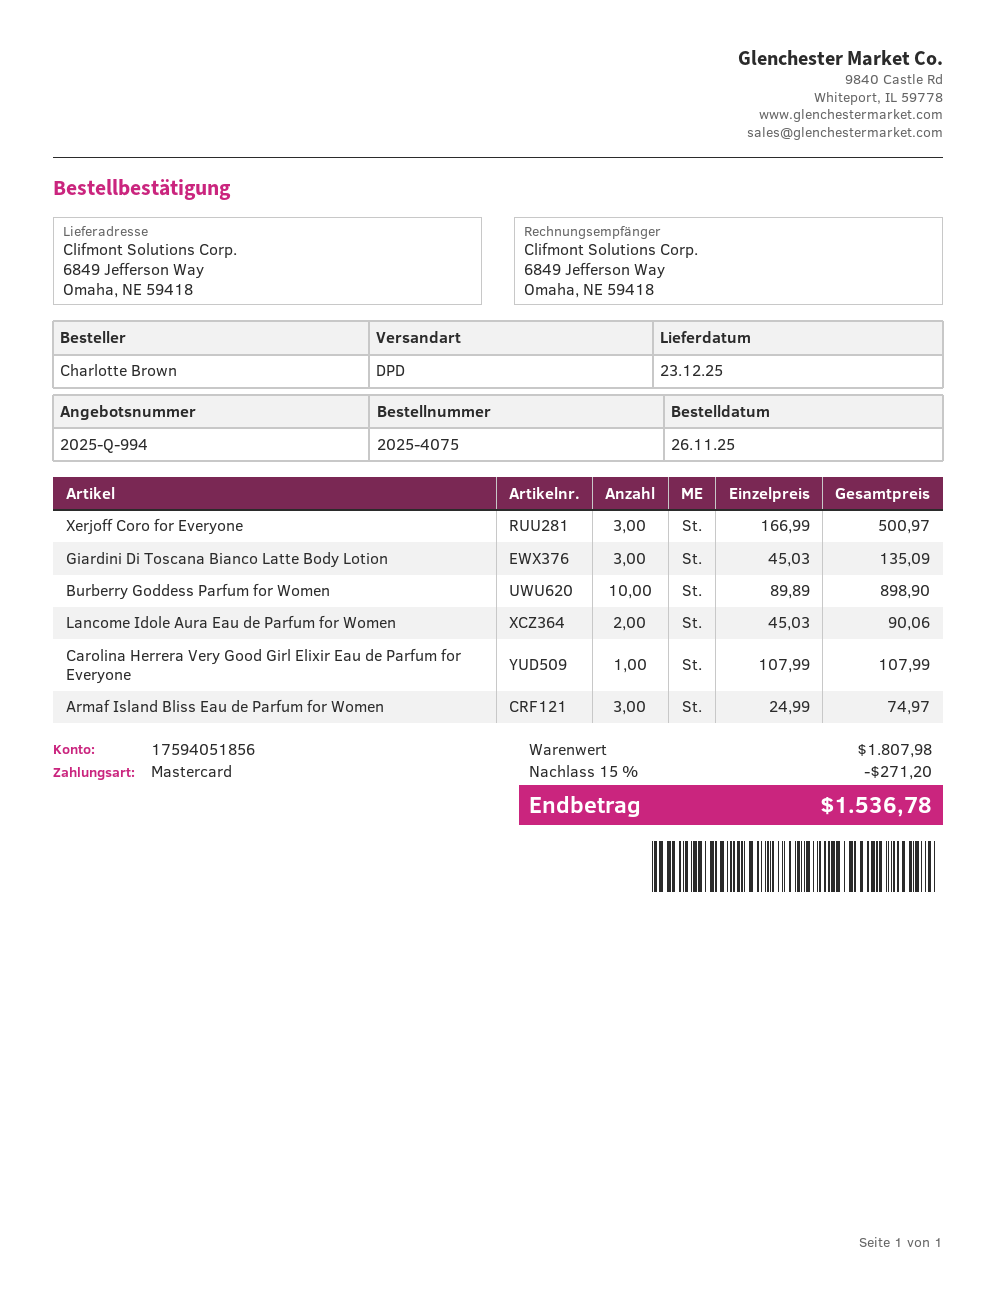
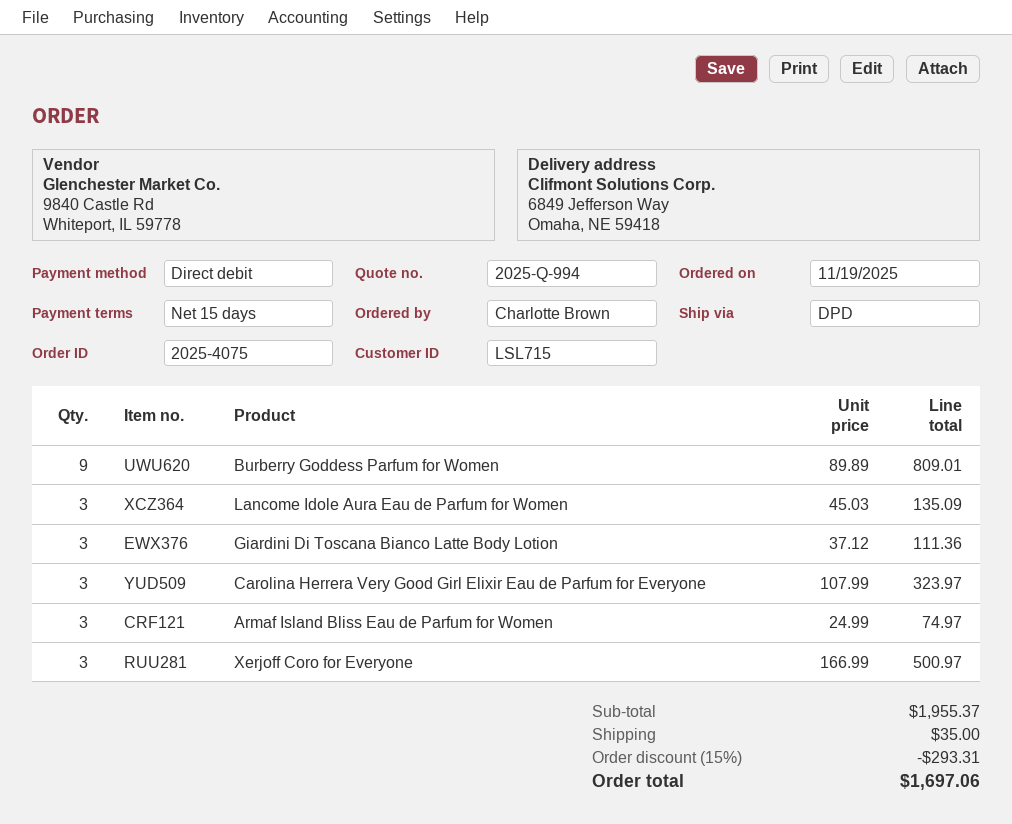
order date: 2025-11-26 -> 2025-11-19
payment method: Mastercard -> direct debit
Giardini Di Toscana Bianco Latte Body Lotion: 3 x 45.03 = 135.09 -> 3 x 37.12 = 111.36
Burberry Goddess Parfum for Women: 10 x 89.89 = 898.90 -> 9 x 89.89 = 809.01
Lancome Idole Aura Eau de Parfum for Women: 2 x 45.03 = 90.06 -> 3 x 45.03 = 135.09
Carolina Herrera Very Good Girl Elixir Eau de Parfum for Everyone: 1 x 107.99 = 107.99 -> 3 x 107.99 = 323.97
subtotal: 1807.98 -> 1955.37
discount: 15% = 271.20 -> 15% = 293.31
shipping: none -> 35.00
total: 1536.78 -> 1697.06

